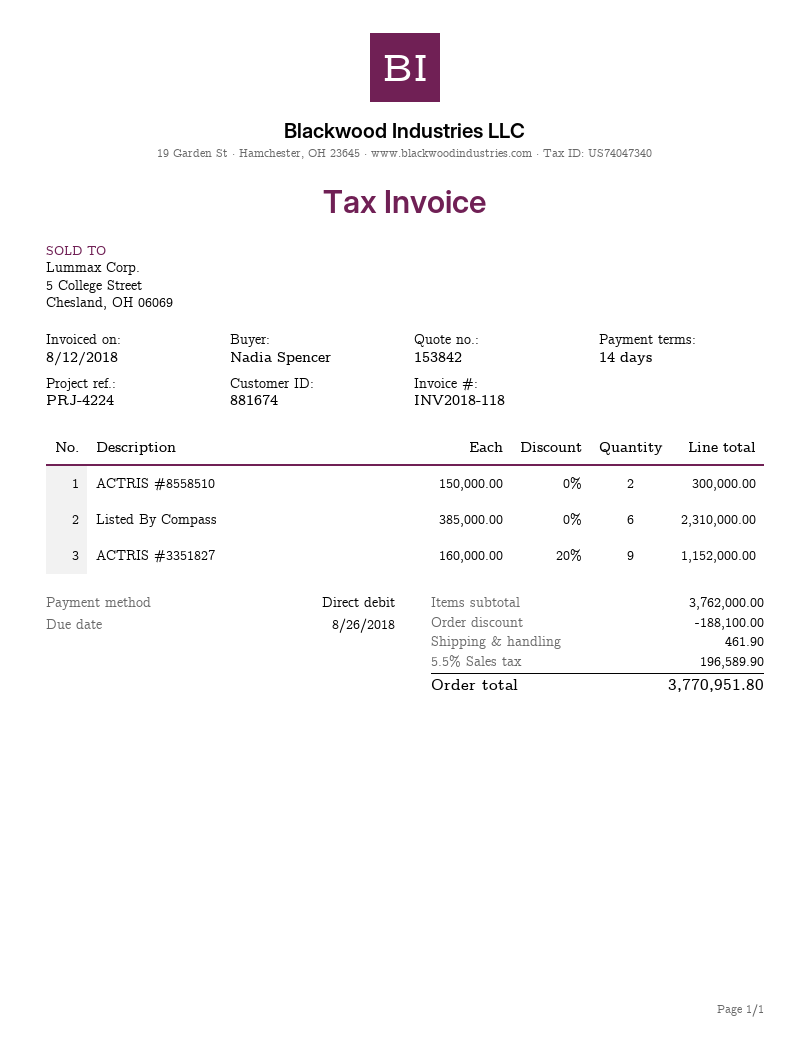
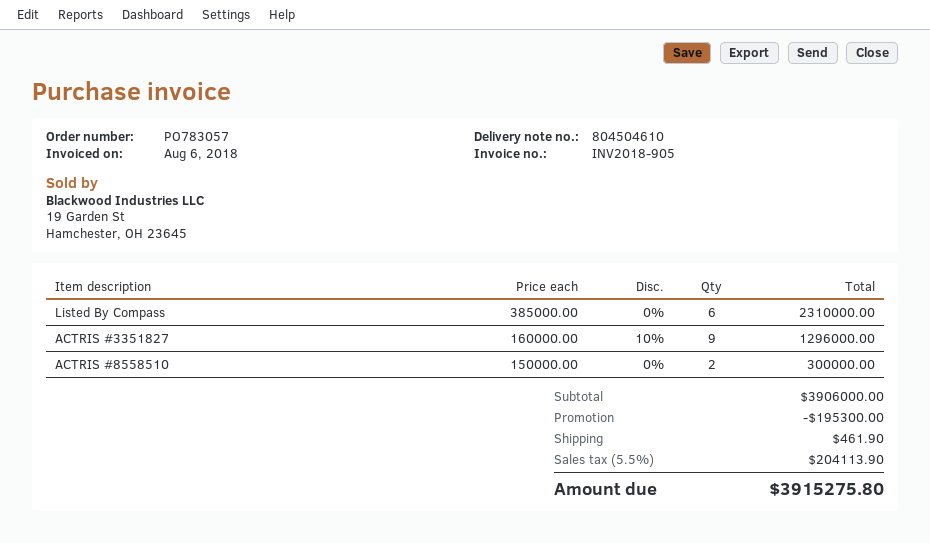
invoice number: INV2018-118 -> INV2018-905
invoice date: 2018-08-12 -> 2018-08-06
ACTRIS #3351827: 9 x 160000.00 - 20% = 1152000.00 -> 9 x 160000.00 - 10% = 1296000.00
subtotal: 3762000.00 -> 3906000.00
discount: 188100.00 -> 195300.00
tax: 5.5% = 196589.90 -> 5.5% = 204113.90
total: 3770951.80 -> 3915275.80

